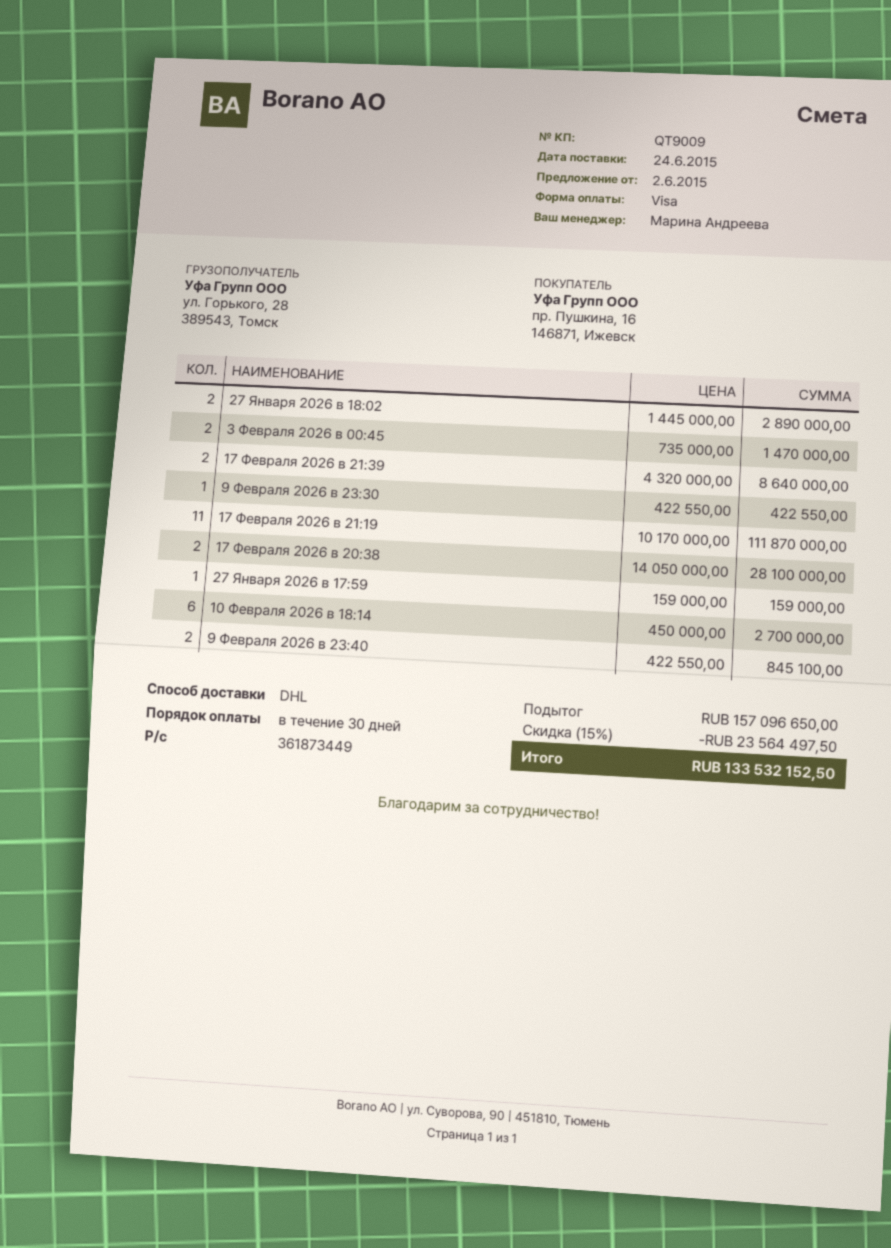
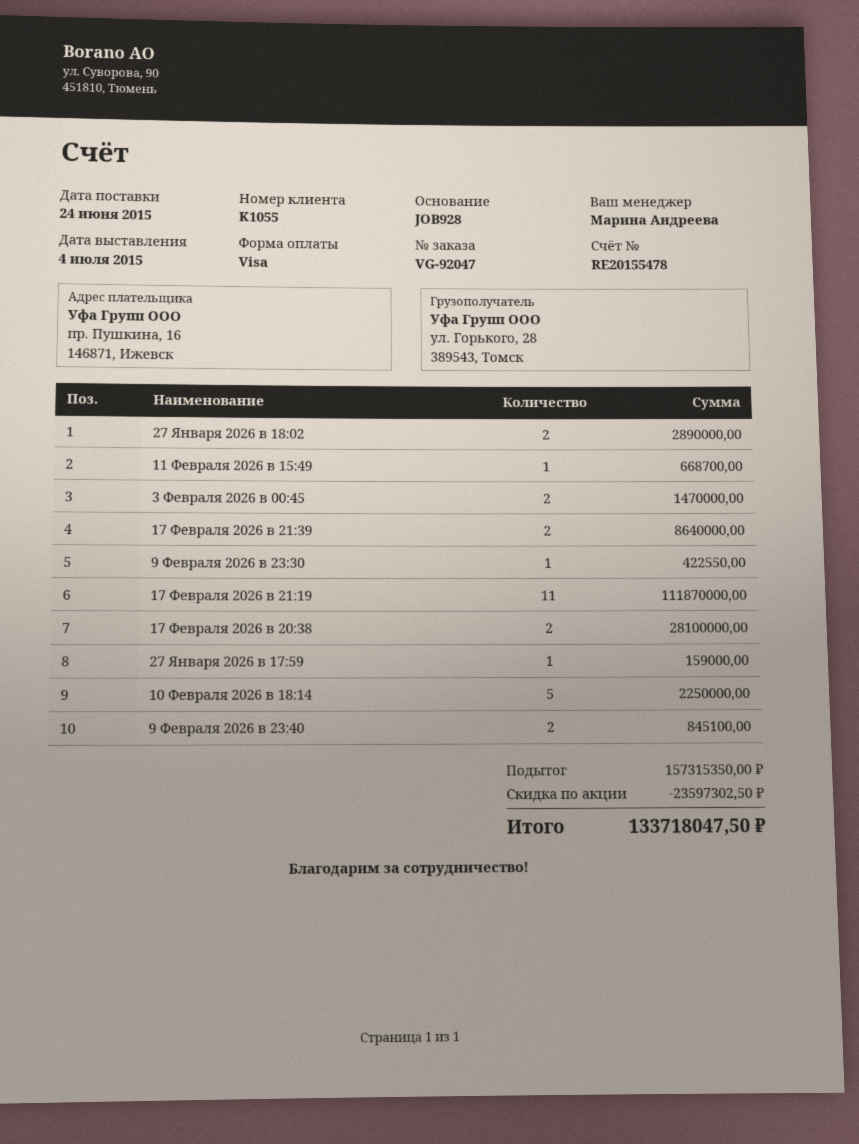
10 Февраля 2026 в 18:14: 6 for 2700000.00 -> 5 for 2250000.00
11 Февраля 2026 в 15:49: none -> 1 for 668700.00
subtotal: 157096650.00 -> 157315350.00
discount: 23564497.50 -> 23597302.50
total: 133532152.50 -> 133718047.50

